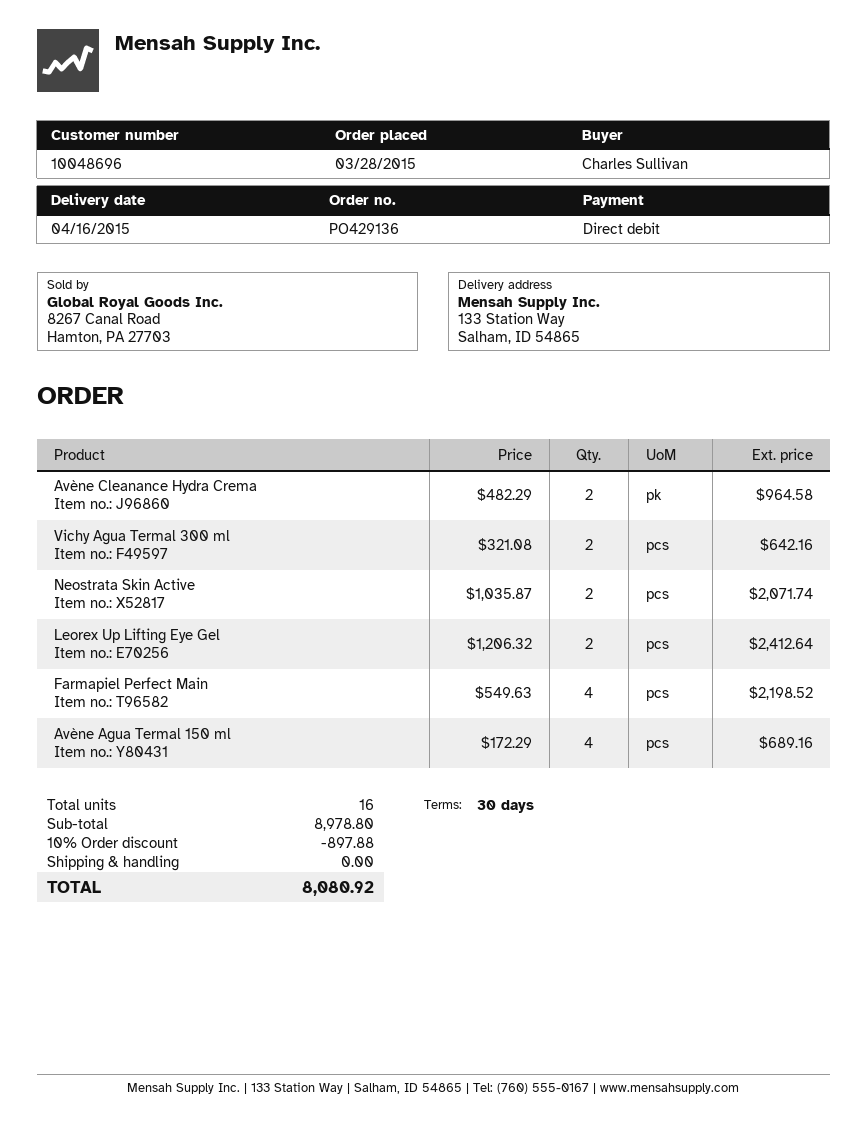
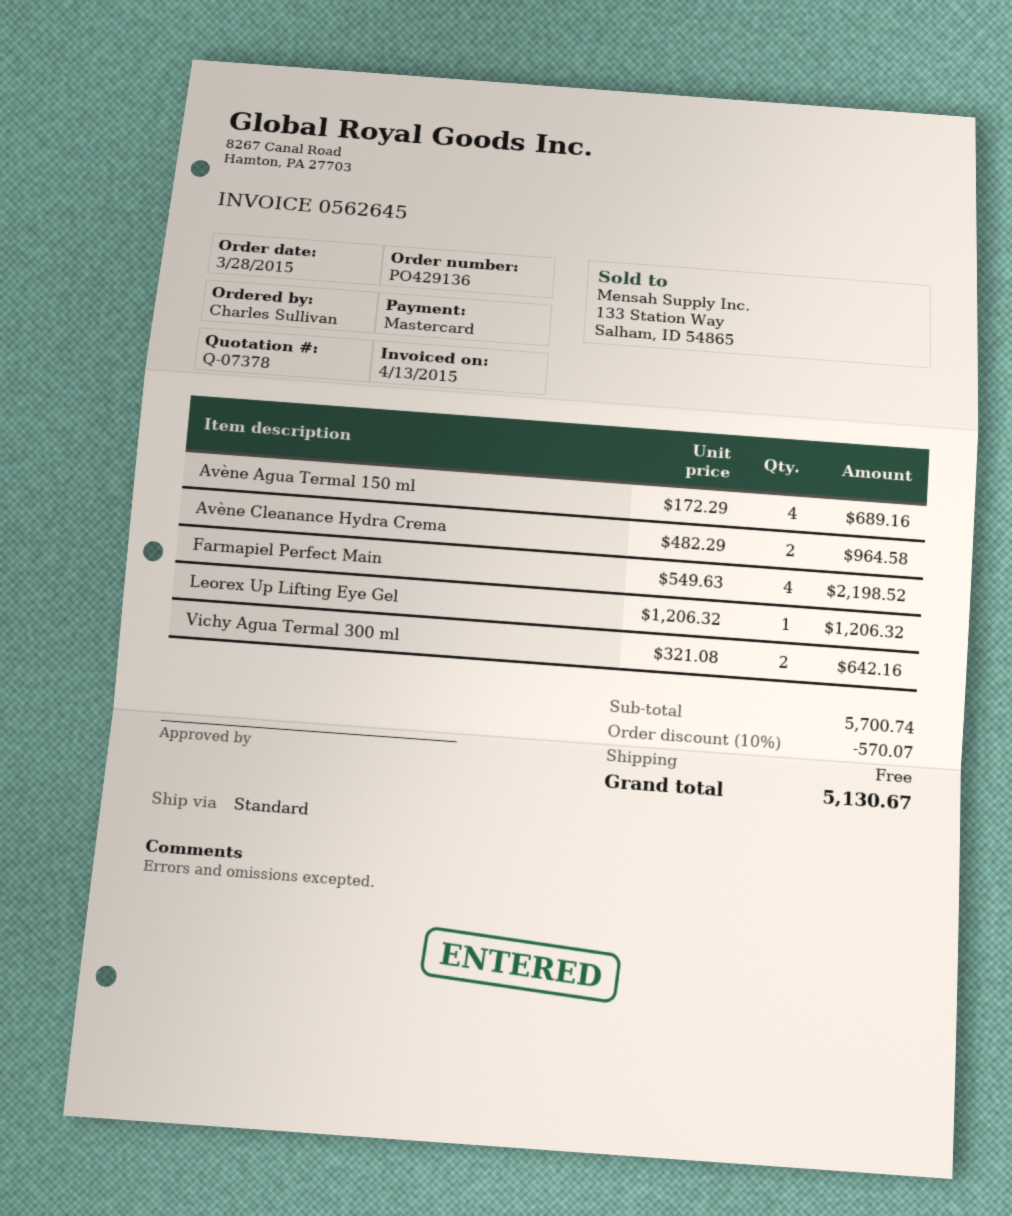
payment method: direct debit -> Mastercard
Neostrata Skin Active: 2 x 1035.87 = 2071.74 -> none
Leorex Up Lifting Eye Gel: 2 x 1206.32 = 2412.64 -> 1 x 1206.32 = 1206.32
subtotal: 8978.80 -> 5700.74
discount: 10% = 897.88 -> 10% = 570.07
total: 8080.92 -> 5130.67

